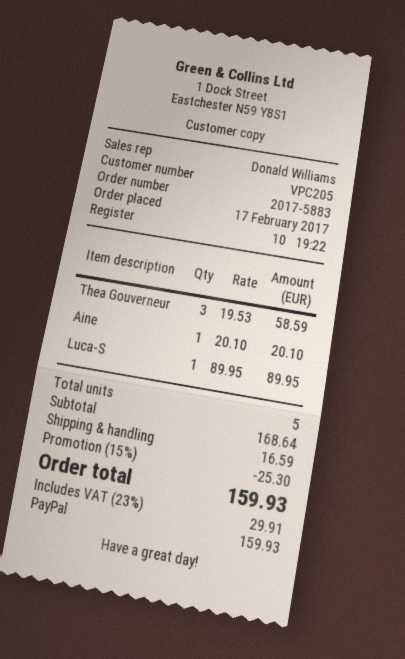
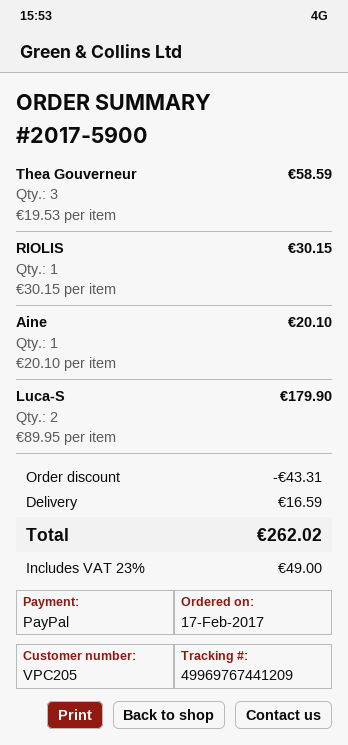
order number: 2017-5883 -> 2017-5900
Luca-S: 1 x 89.95 = 89.95 -> 2 x 89.95 = 179.90
RIOLIS: none -> 1 x 30.15 = 30.15
discount: 25.30 -> 43.31
tax: 23% = 29.91 -> 23% = 49.00
total: 159.93 -> 262.02

